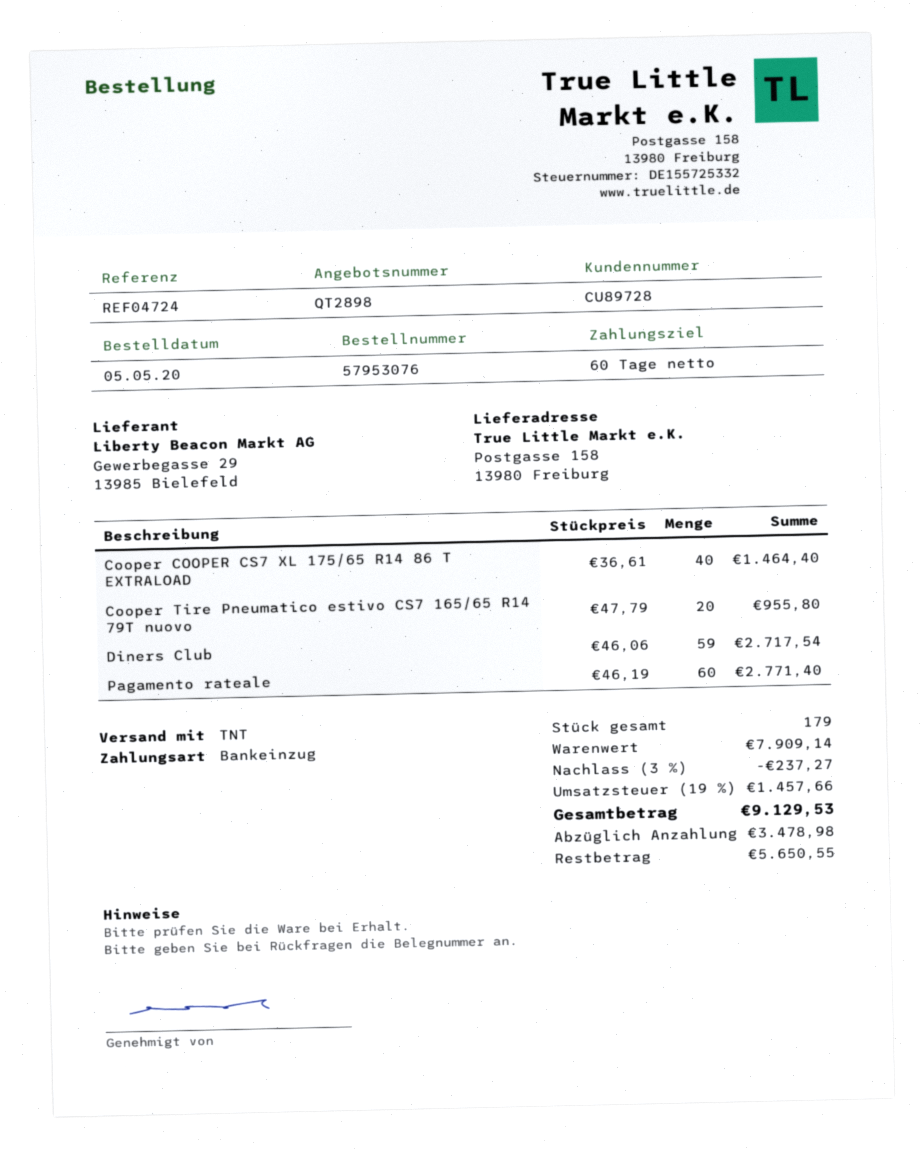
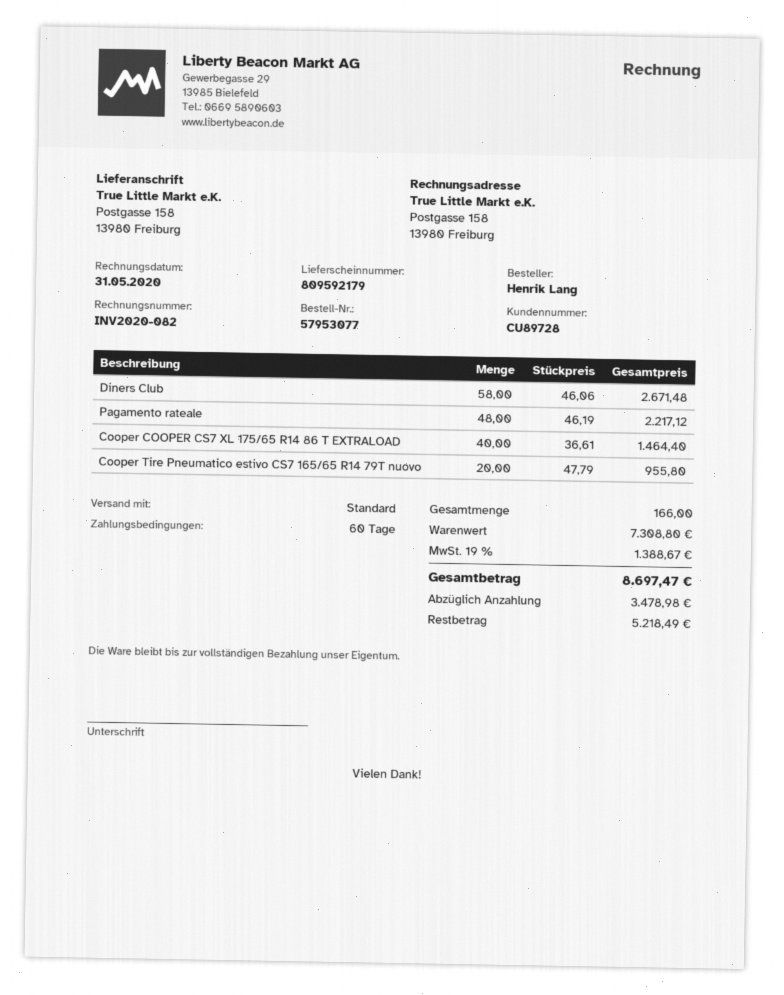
order number: 57953076 -> 57953077
shipping method: TNT -> standard
Diners Club: 59 x 46.06 = 2717.54 -> 58 x 46.06 = 2671.48
Pagamento rateale: 60 x 46.19 = 2771.40 -> 48 x 46.19 = 2217.12
total quantity: 179 -> 166
subtotal: 7909.14 -> 7308.80
discount: 3% = 237.27 -> none
tax: 19% = 1457.66 -> 19% = 1388.67
total: 9129.53 -> 8697.47
balance: 5650.55 -> 5218.49

